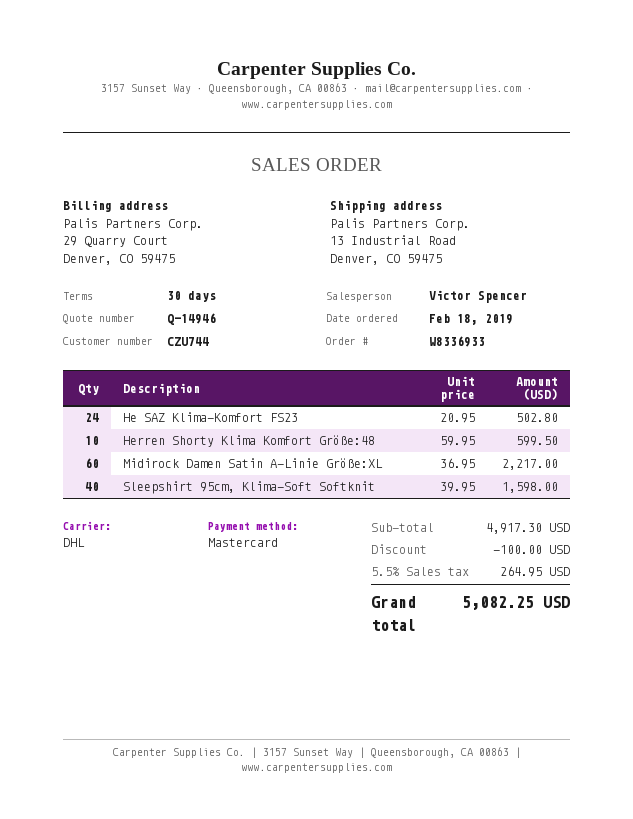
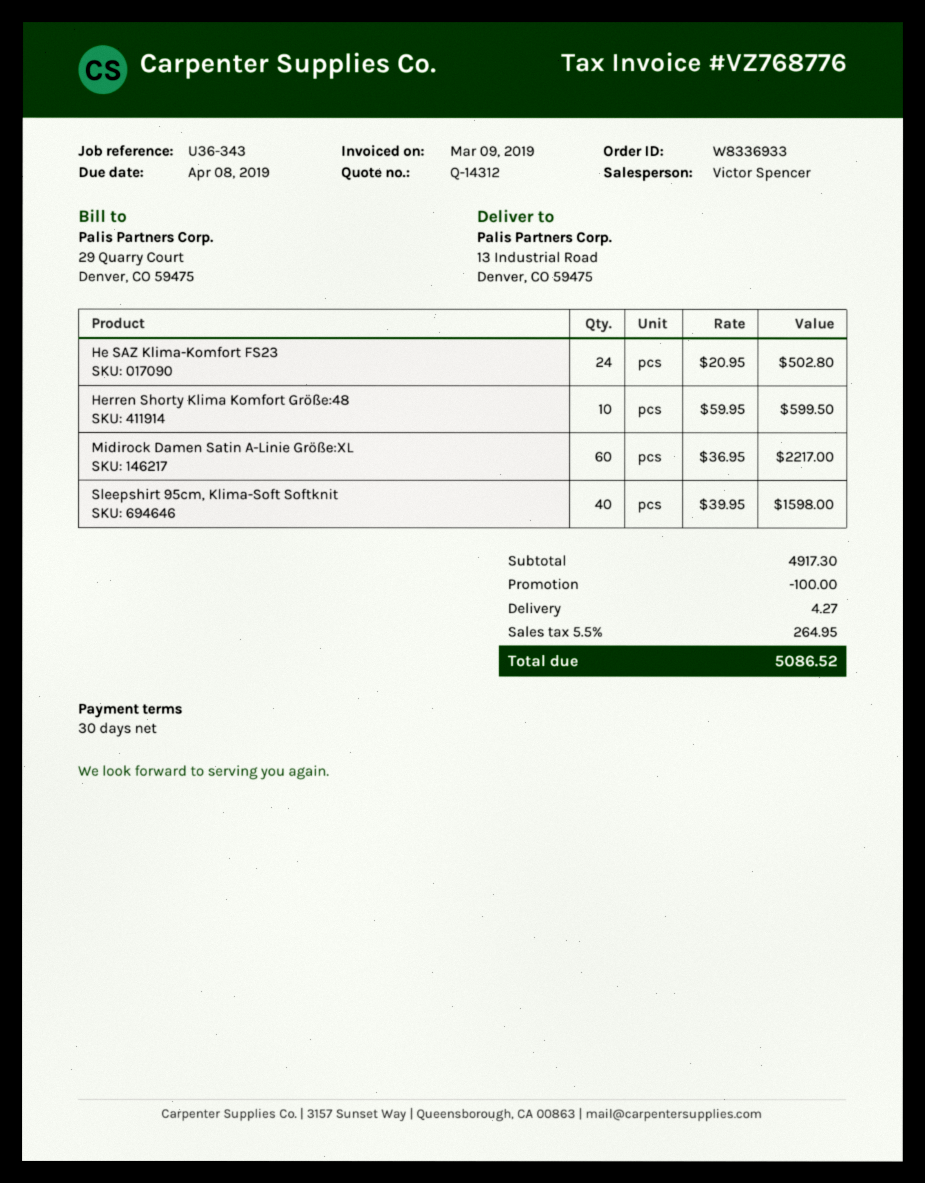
quote number: Q-14946 -> Q-14312
shipping: none -> 4.27
total: 5082.25 -> 5086.52

